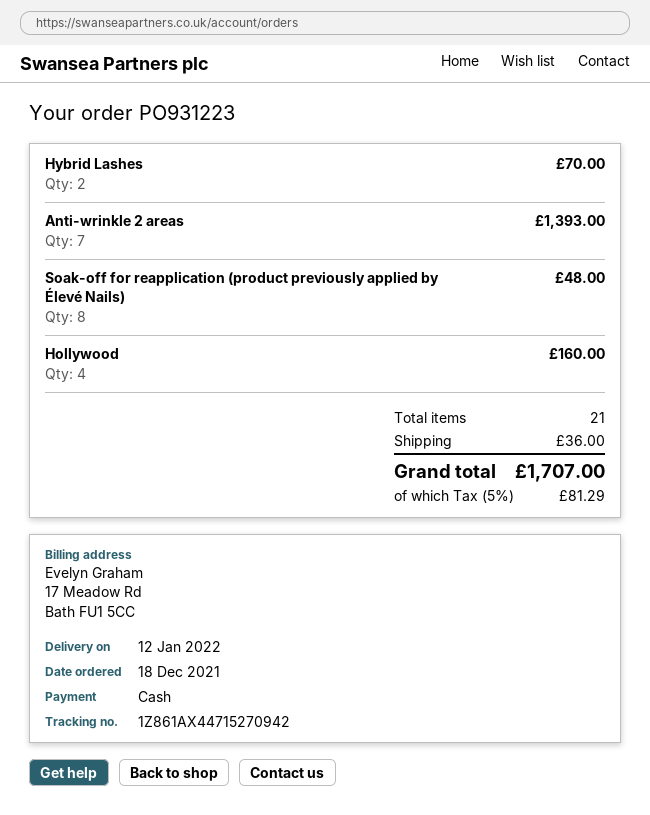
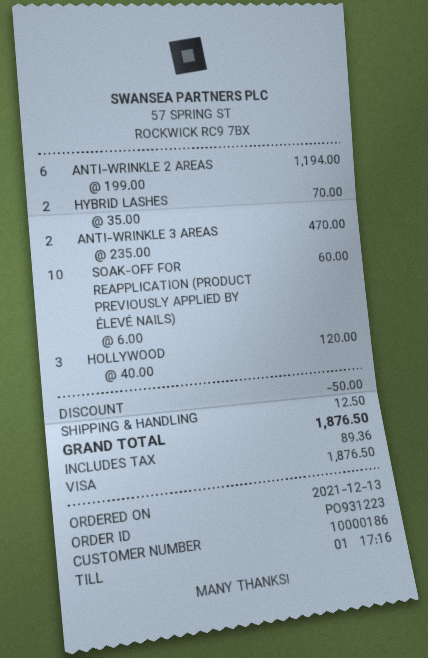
order date: 2021-12-18 -> 2021-12-13
payment method: cash -> Visa
Anti-wrinkle 2 areas: 7 for 1393.00 -> 6 for 1194.00
Soak-off for reapplication (product previously applied by Élevé Nails): 8 for 48.00 -> 10 for 60.00
Hollywood: 4 for 160.00 -> 3 for 120.00
ANTI-WRINKLE 3 AREAS: none -> 2 for 470.00
discount: none -> 50.00
shipping: 36.00 -> 12.50
tax: 81.29 -> 89.36
total: 1707.00 -> 1876.50

